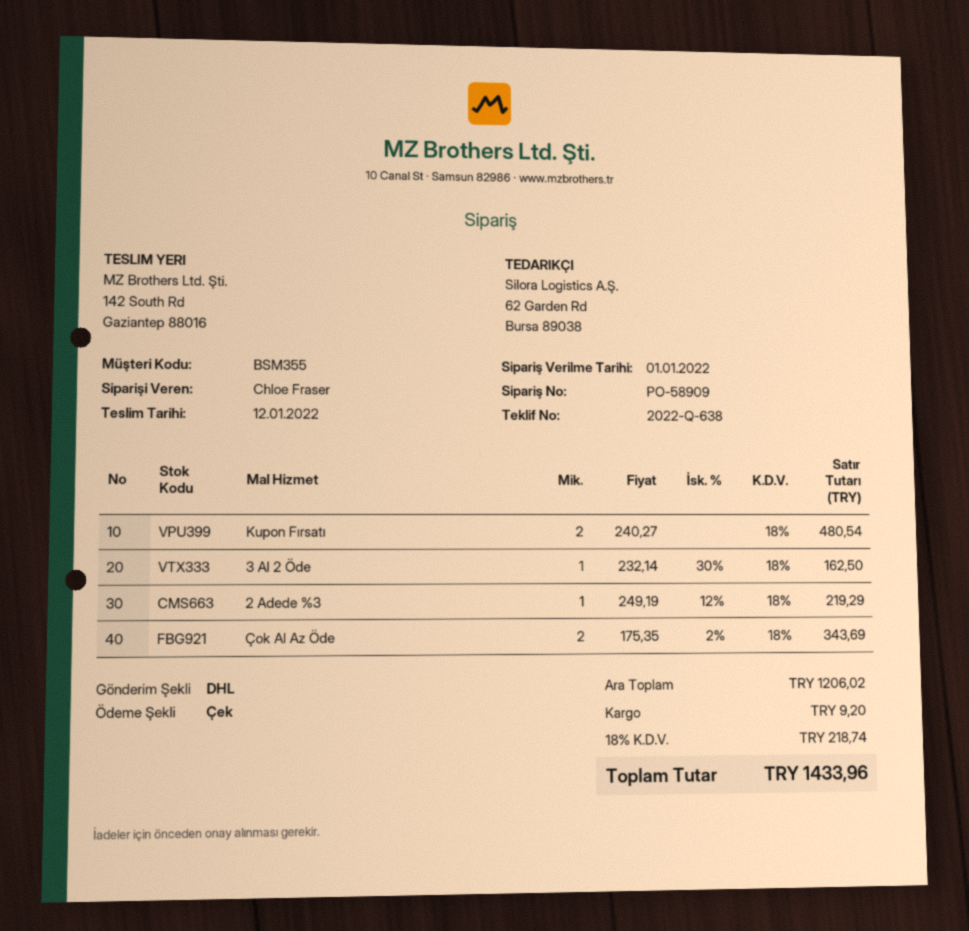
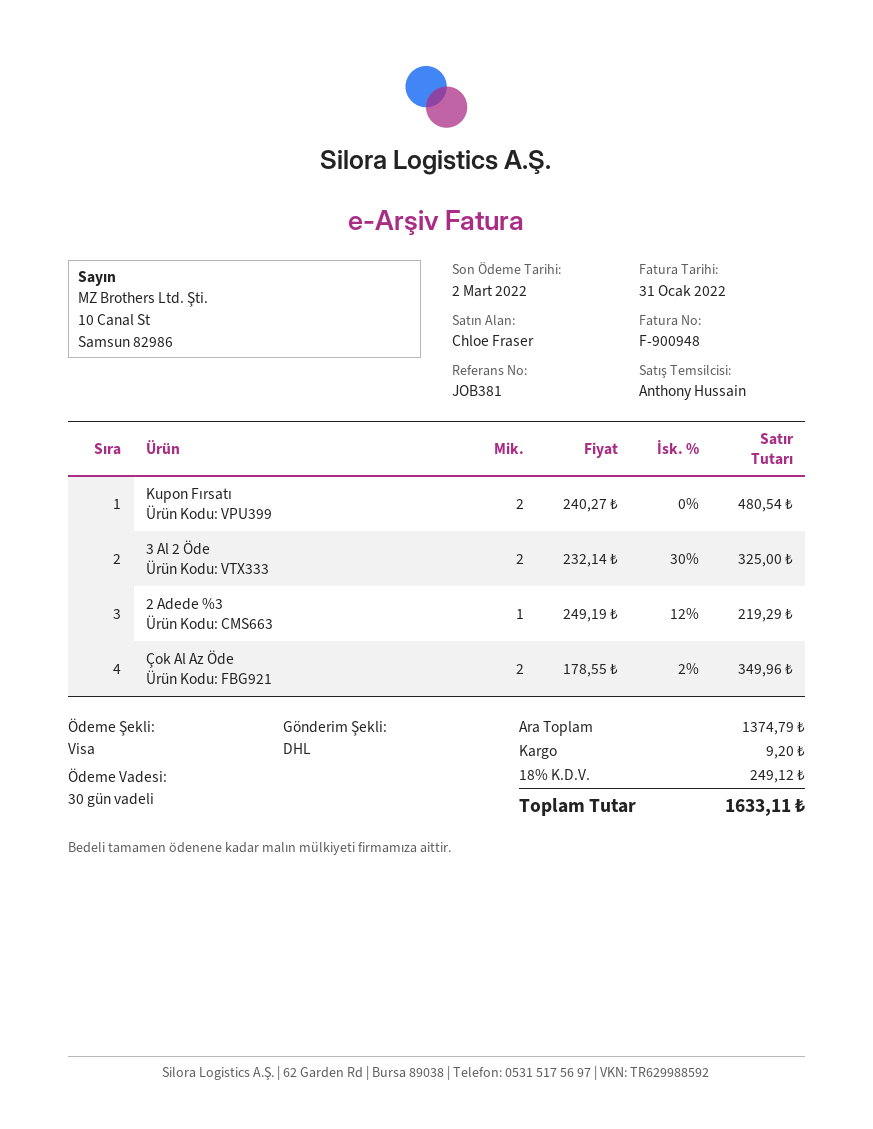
payment method: cheque -> Visa
3 Al 2 Öde: 1 x 232.14 - 30% = 162.50 -> 2 x 232.14 - 30% = 325.00
Çok Al Az Öde: 2 x 175.35 - 2% = 343.69 -> 2 x 178.55 - 2% = 349.96
subtotal: 1206.02 -> 1374.79
tax: 18% = 218.74 -> 18% = 249.12
total: 1433.96 -> 1633.11

